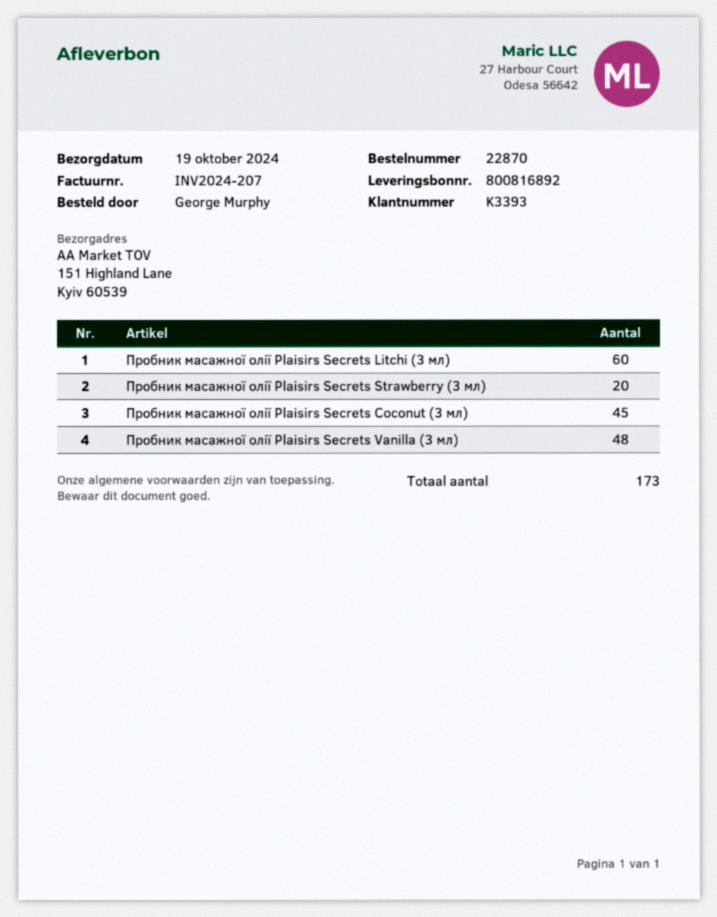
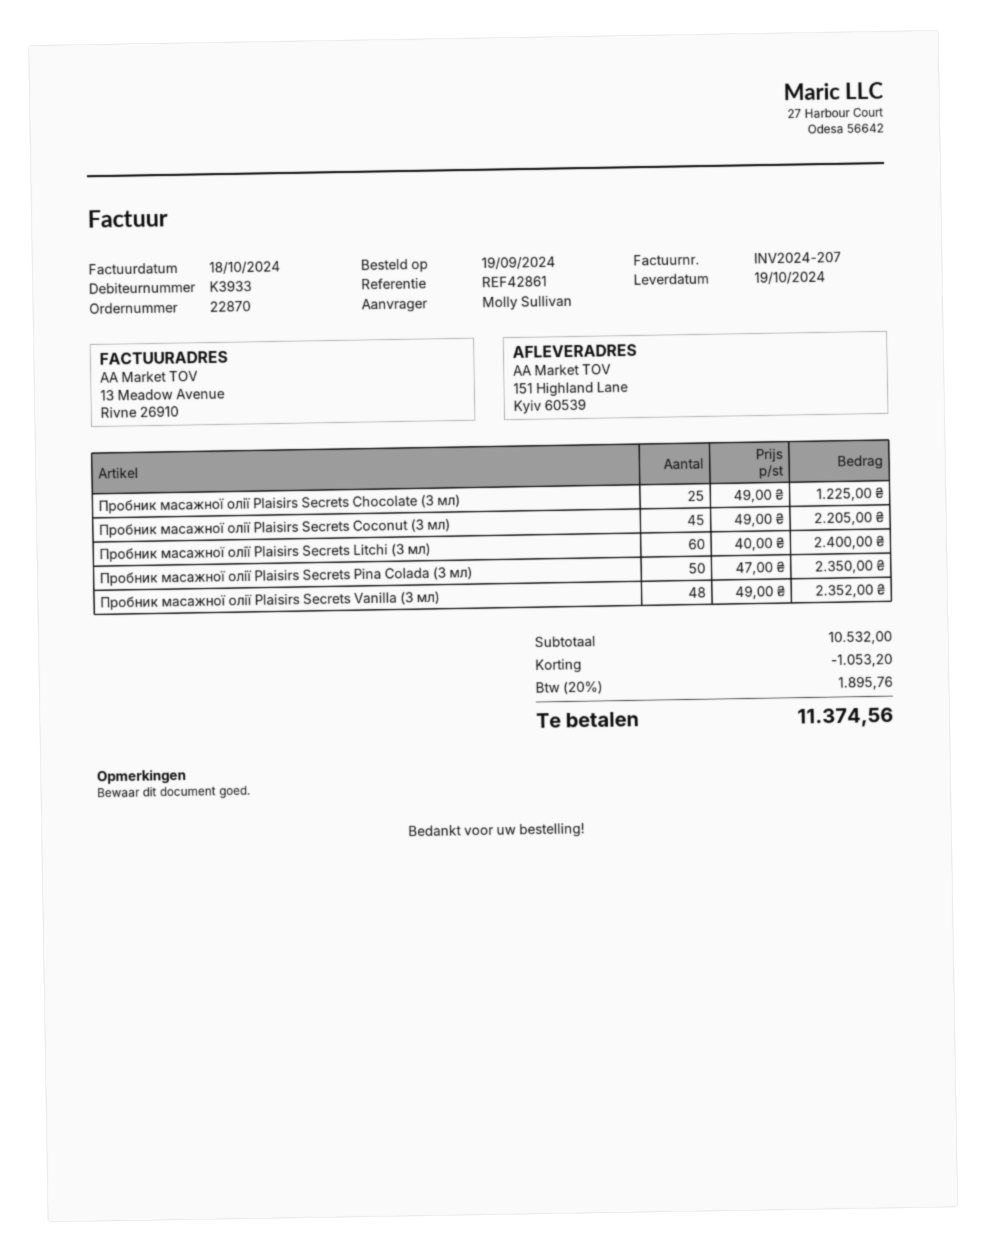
customer number: K3393 -> K3933
ordered by: George Murphy -> Molly Sullivan
Пробник масажної олії Plaisirs Secrets Strawberry (3 мл): 20 -> none
Пробник масажної олії Plaisirs Secrets Chocolate (3 мл): none -> 25
Пробник масажної олії Plaisirs Secrets Pina Colada (3 мл): none -> 50

